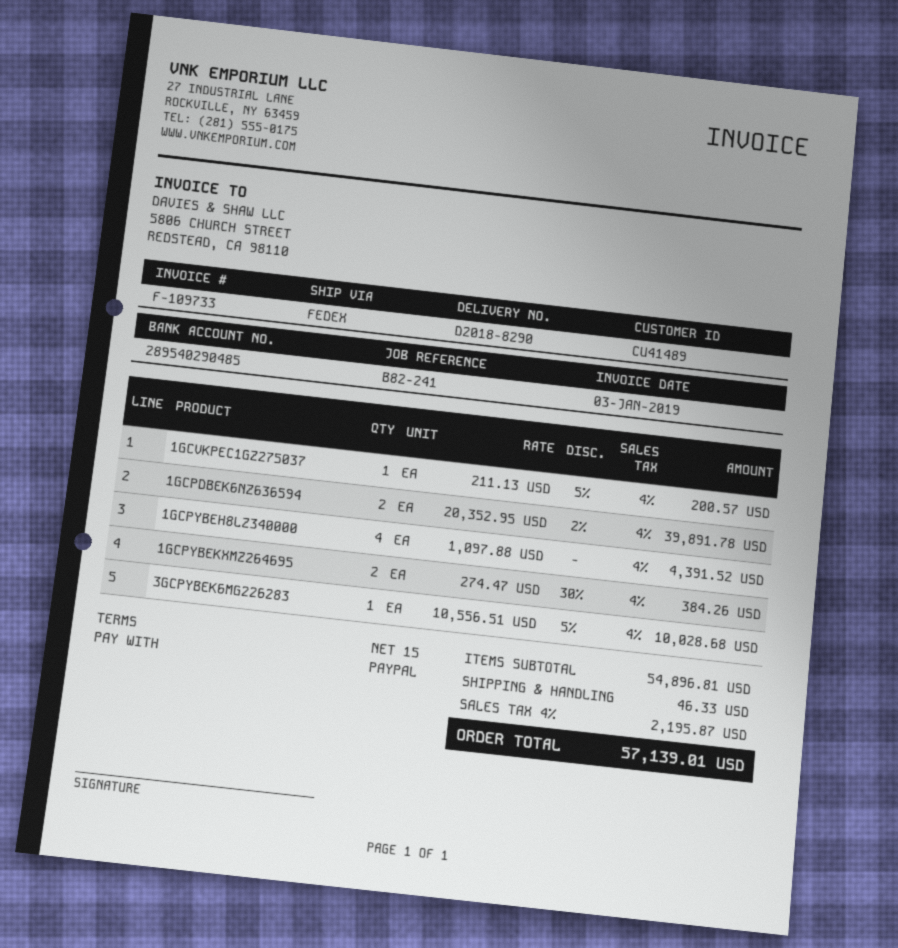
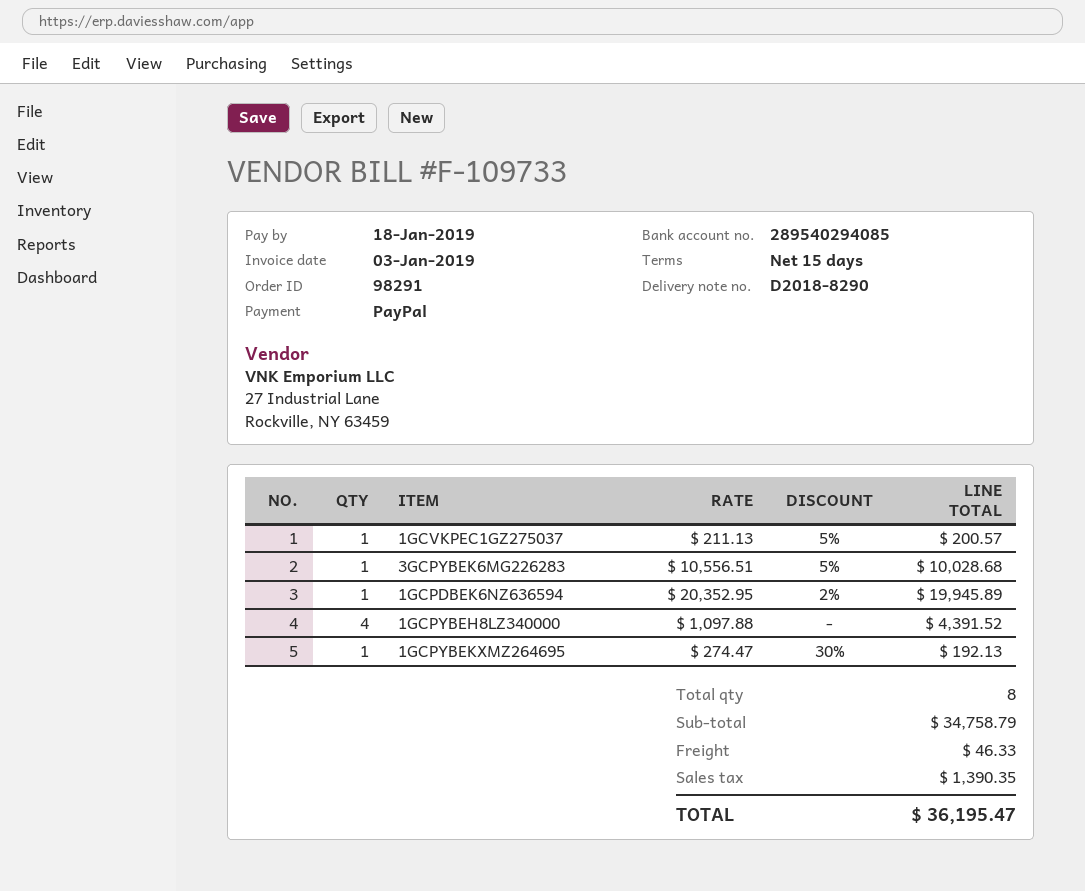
bank account: 289540290485 -> 289540294085
1GCPDBEK6NZ636594: 2 x 20352.95 - 2% = 39891.78 -> 1 x 20352.95 - 2% = 19945.89
1GCPYBEKXMZ264695: 2 x 274.47 - 30% = 384.26 -> 1 x 274.47 - 30% = 192.13
subtotal: 54896.81 -> 34758.79
tax: 2195.87 -> 1390.35
total: 57139.01 -> 36195.47

